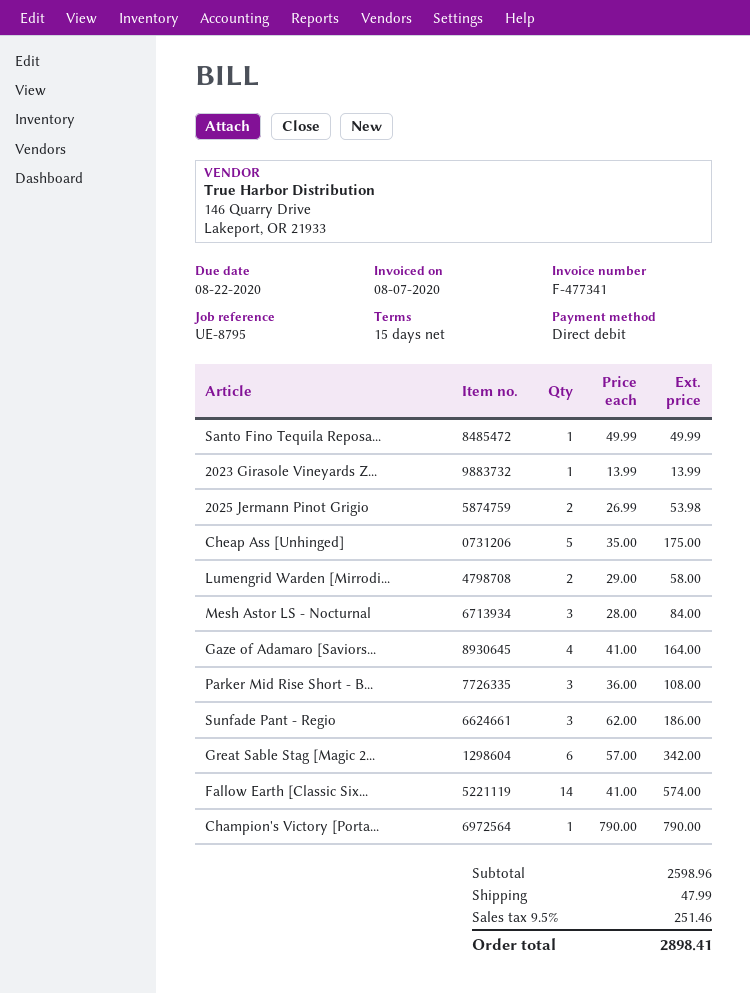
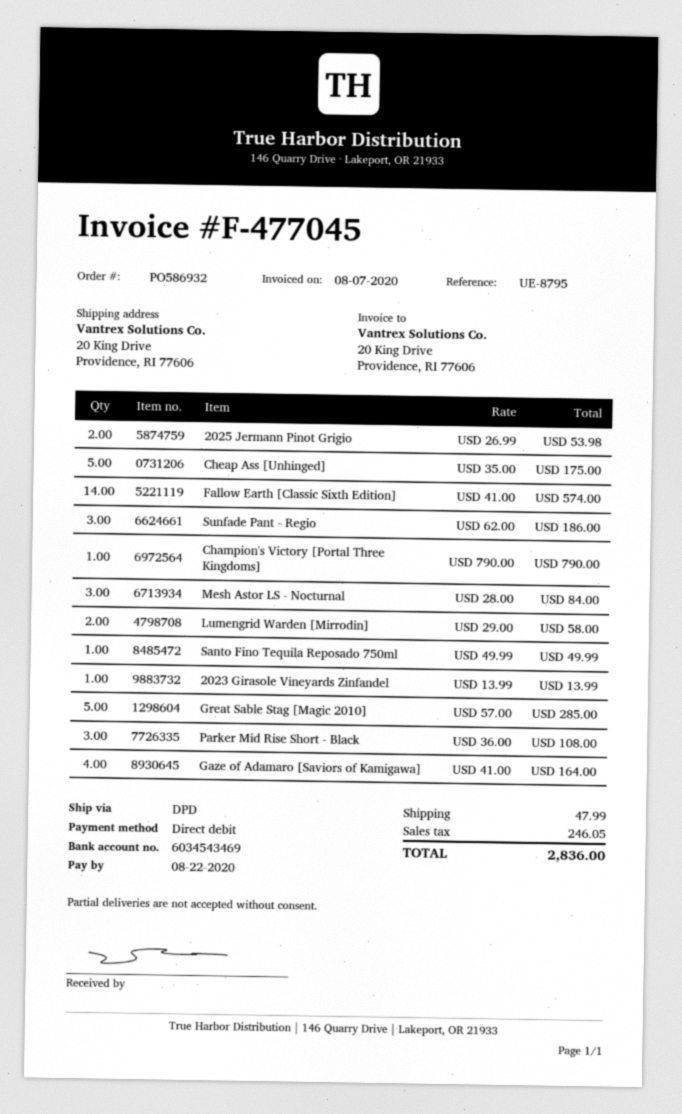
invoice number: F-477341 -> F-477045
Great Sable Stag [Magic 2...: 6 x 57.00 = 342.00 -> 5 x 57.00 = 285.00
tax: 251.46 -> 246.05
total: 2898.41 -> 2836.00

